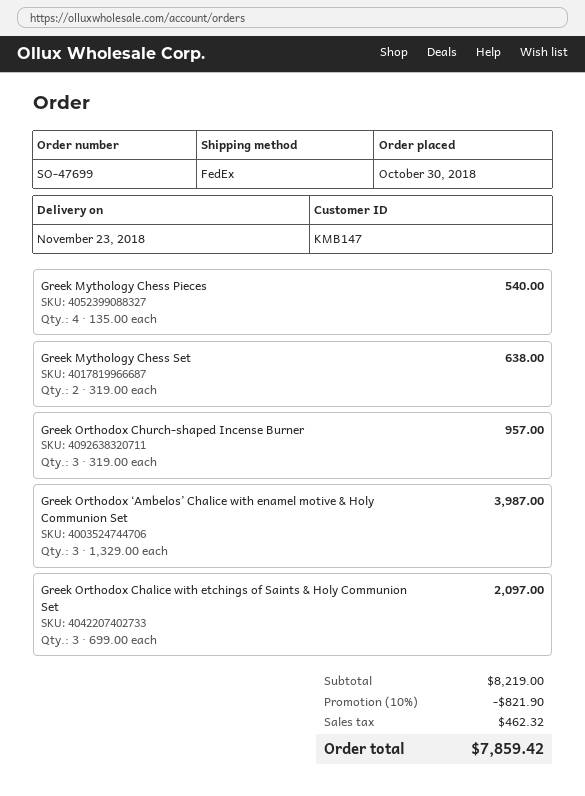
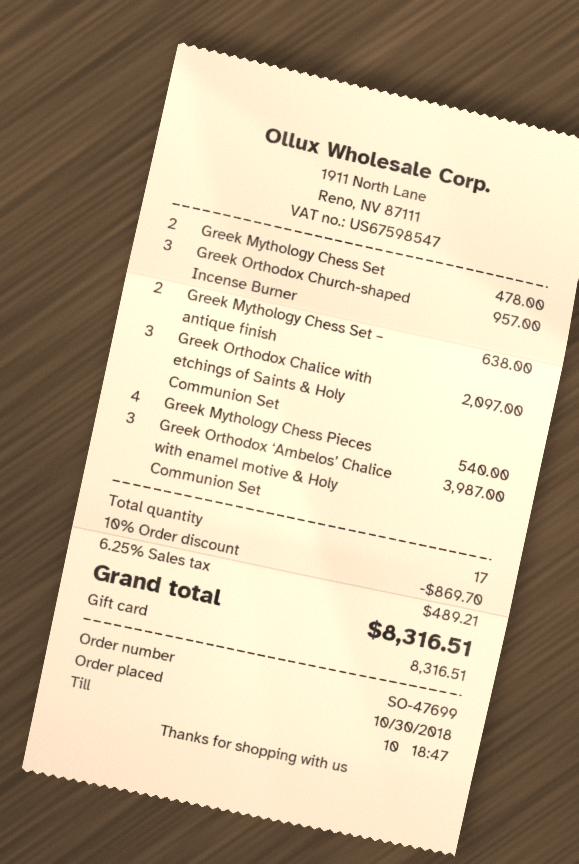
Greek Mythology Chess Set: 2 for 638.00 -> 2 for 478.00
Greek Mythology Chess Set – antique finish: none -> 2 for 638.00
discount: 10% = 821.90 -> 10% = 869.70
tax: 462.32 -> 489.21
total: 7859.42 -> 8316.51

